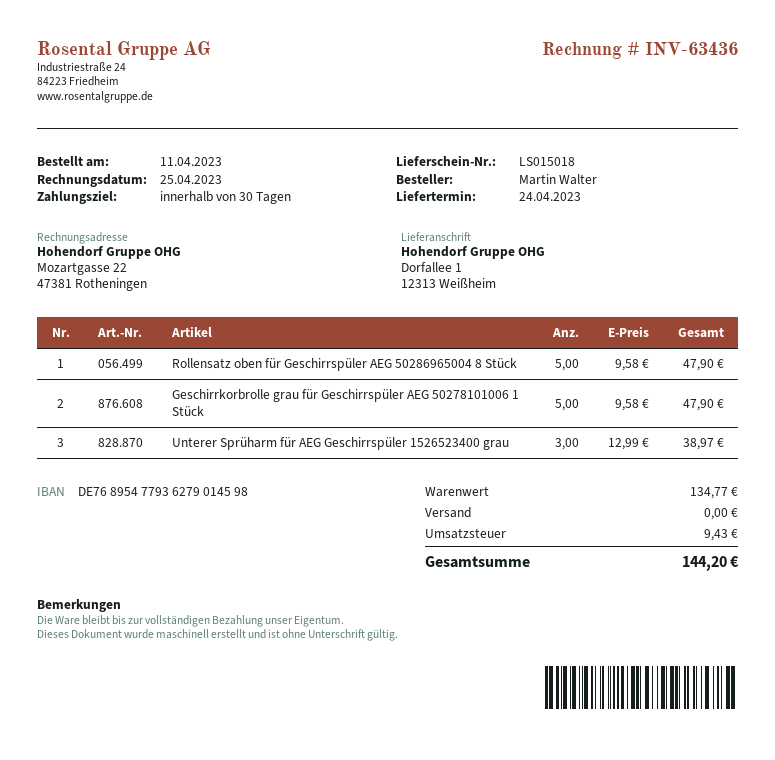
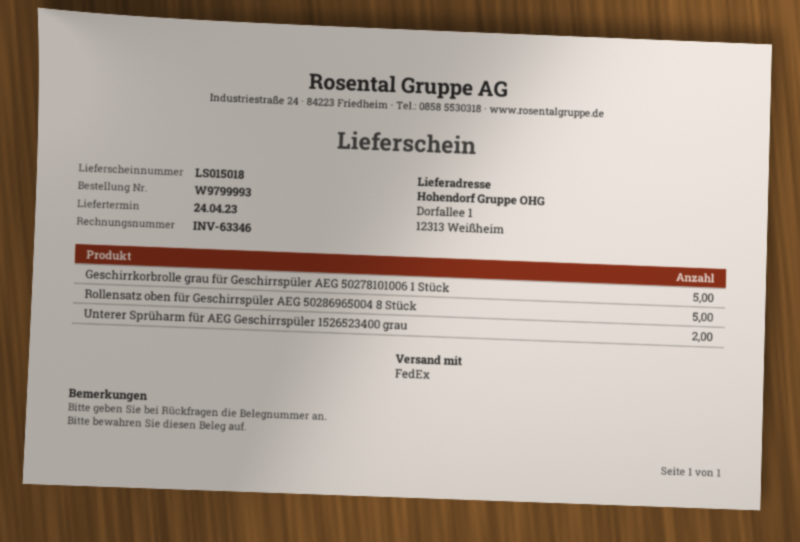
invoice number: INV-63436 -> INV-63346
Unterer Sprüharm für AEG Geschirrspüler 1526523400 grau: 3 -> 2

